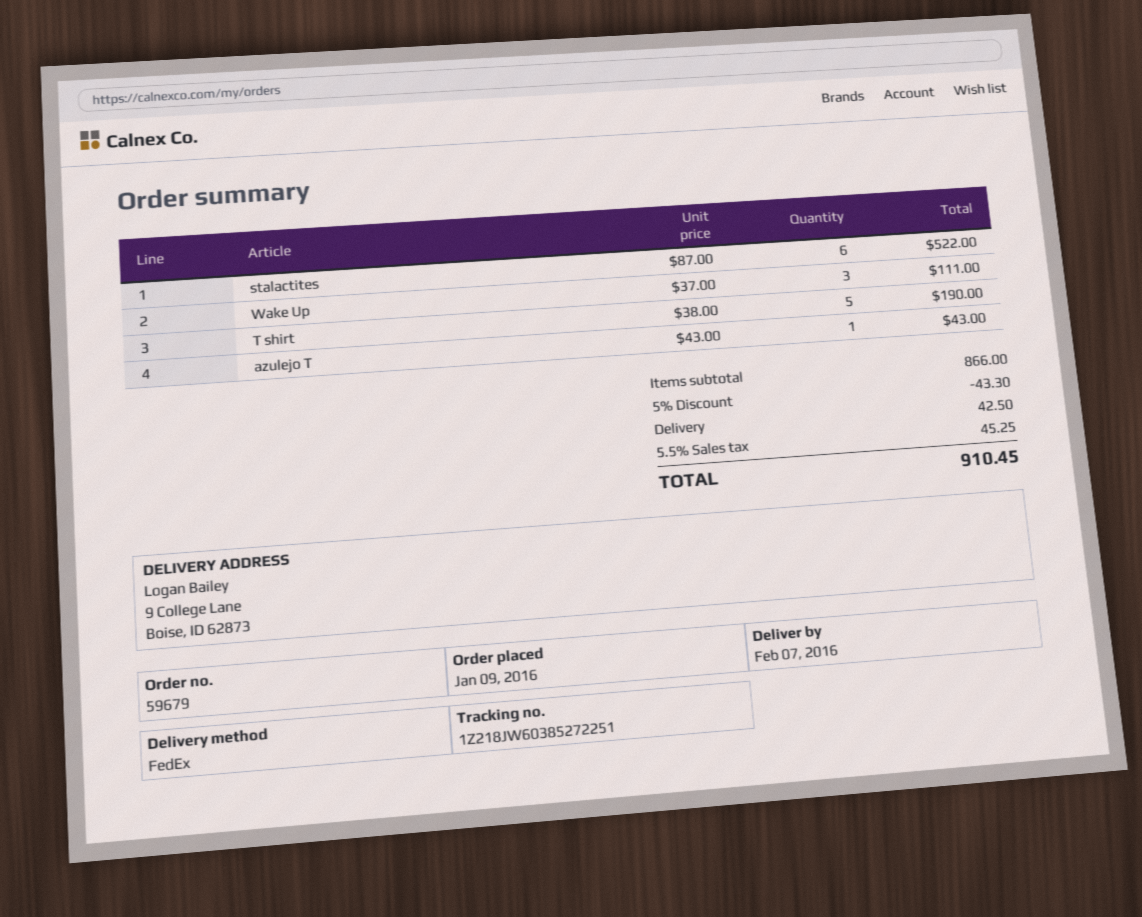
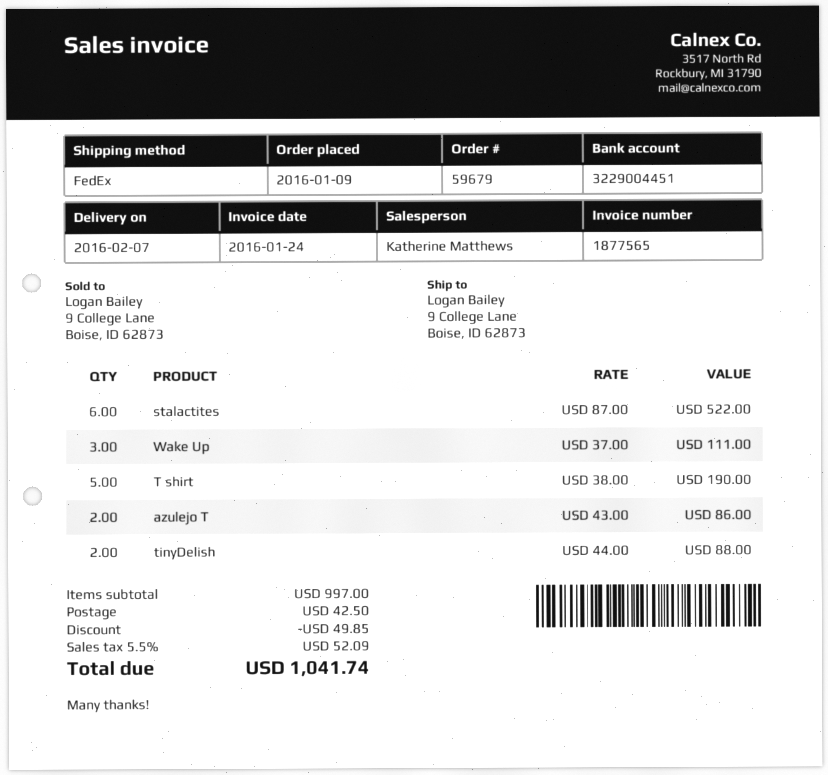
azulejo T: 1 x 43.00 = 43.00 -> 2 x 43.00 = 86.00
tinyDelish: none -> 2 x 44.00 = 88.00
subtotal: 866.00 -> 997.00
discount: 43.30 -> 49.85
tax: 5.5% = 45.25 -> 5.5% = 52.09
total: 910.45 -> 1041.74

